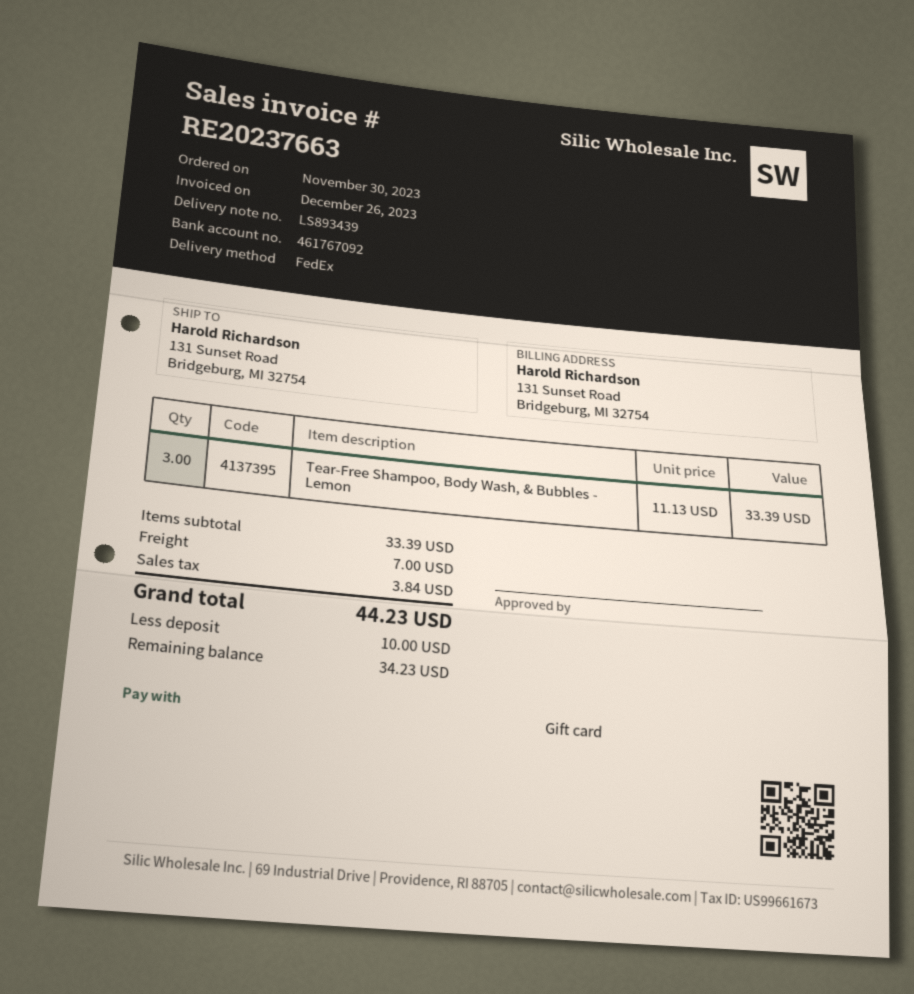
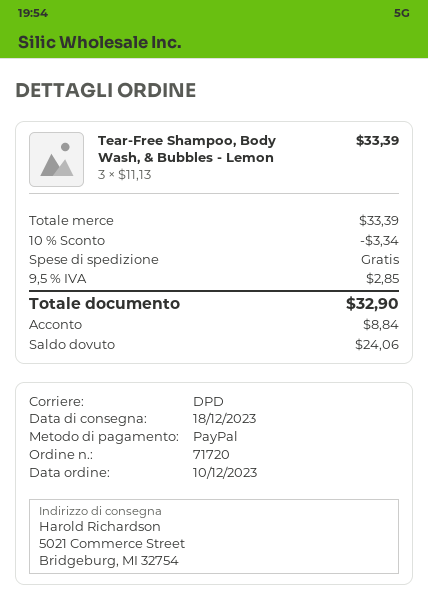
order date: 2023-11-30 -> 2023-12-10
payment method: gift card -> PayPal
shipping method: FedEx -> DPD
ship to: 131 Sunset Road, Bridgeburg, MI 32754 -> 5021 Commerce Street, Bridgeburg, MI 32754
discount: none -> 10% = 3.34
shipping: 7.00 -> 0.00
tax: 3.84 -> 2.85
total: 44.23 -> 32.90
deposit: 10.00 -> 8.84
balance: 34.23 -> 24.06

